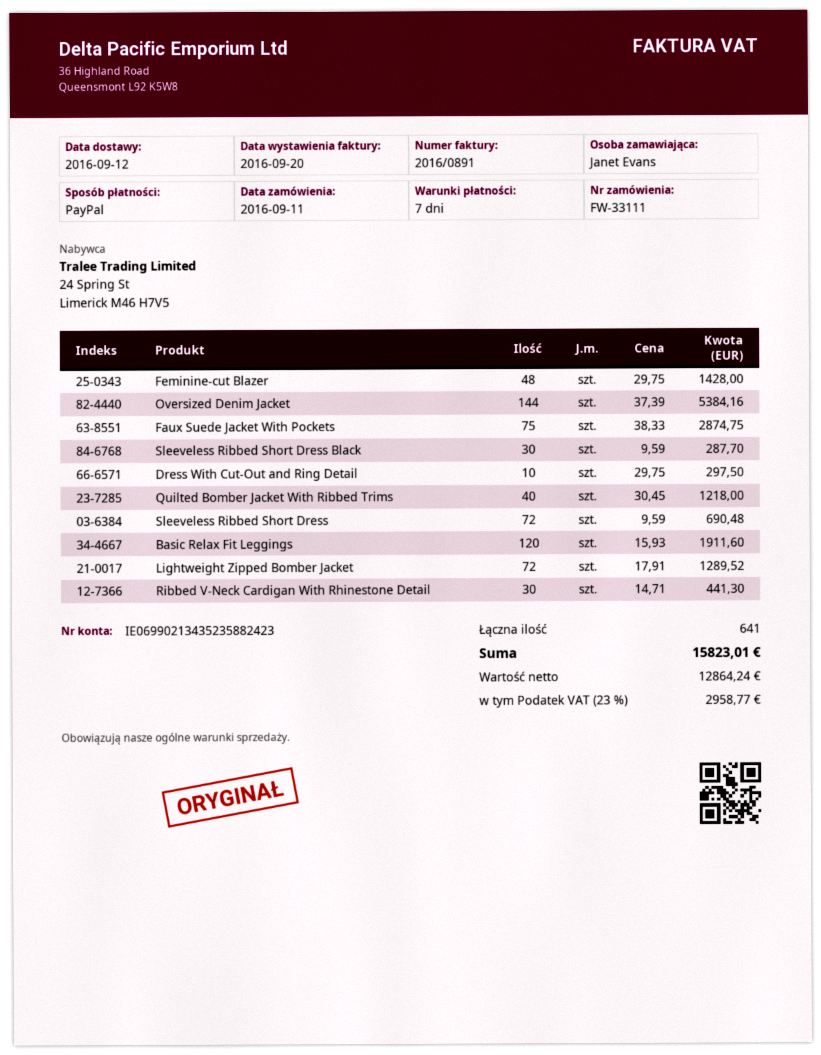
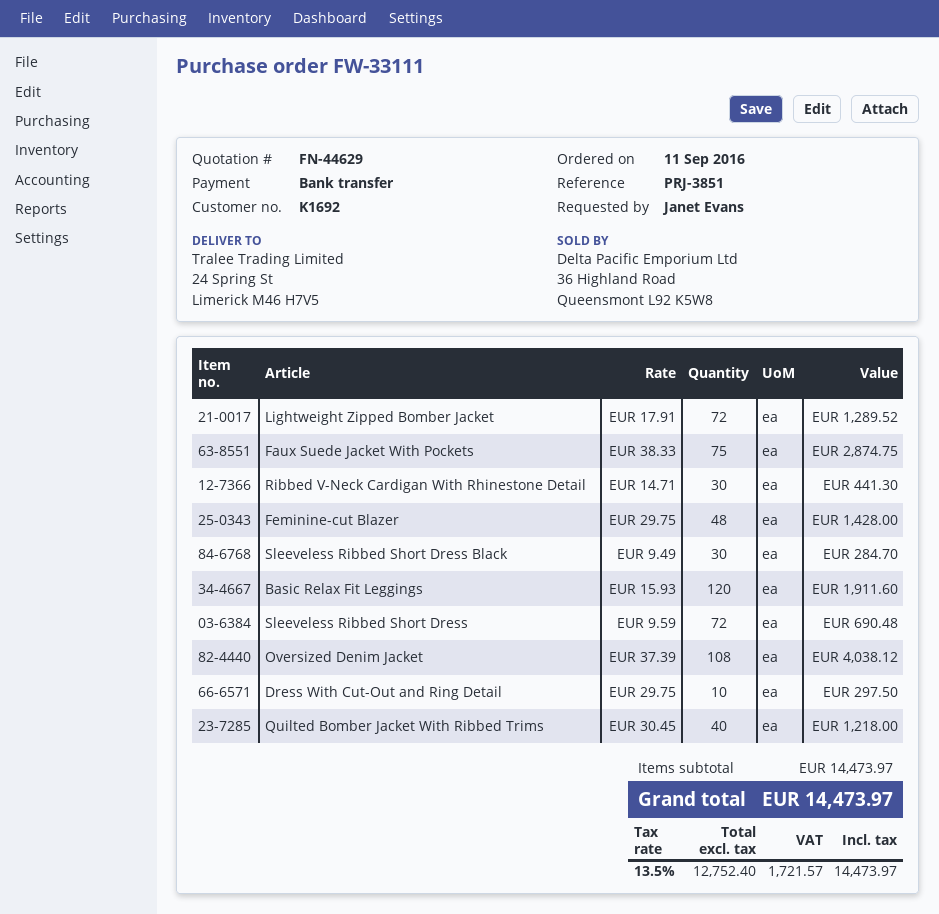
payment method: PayPal -> bank transfer
Oversized Denim Jacket: 144 x 37.39 = 5384.16 -> 108 x 37.39 = 4038.12
Sleeveless Ribbed Short Dress Black: 30 x 9.59 = 287.70 -> 30 x 9.49 = 284.70
net: 12864.24 -> 12752.40
tax: 23% = 2958.77 -> 13.5% = 1721.57
total: 15823.01 -> 14473.97

